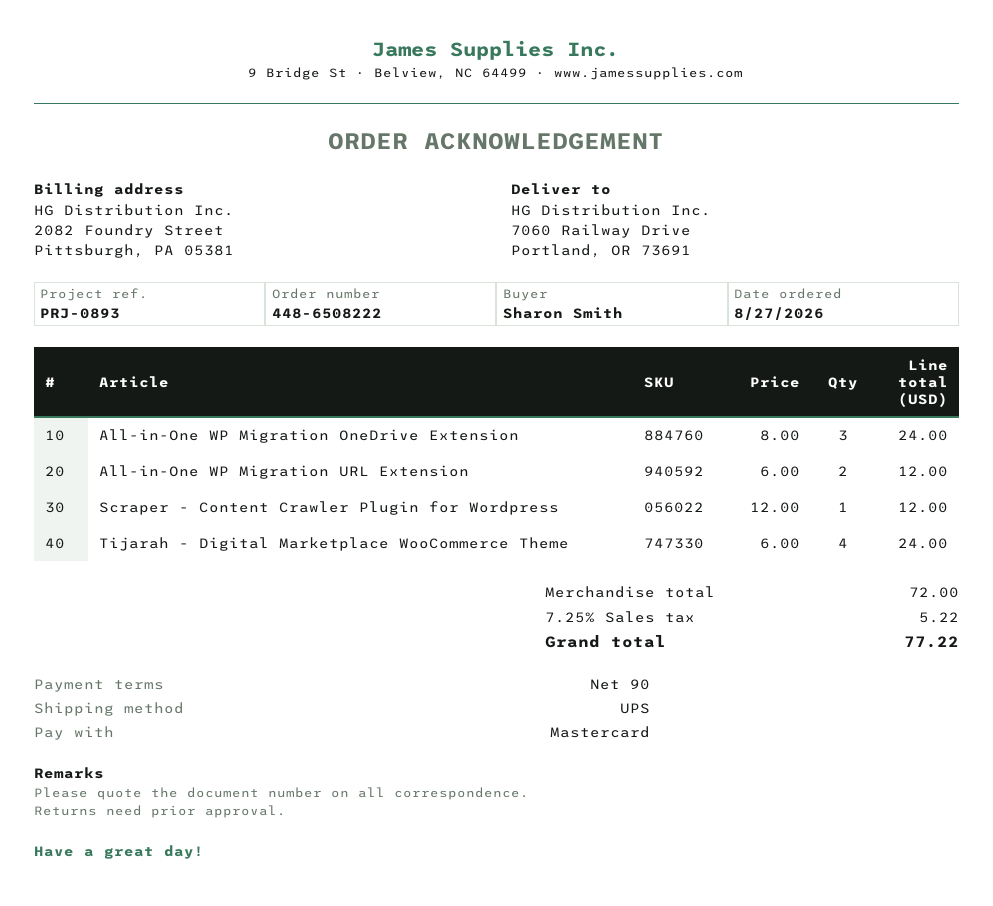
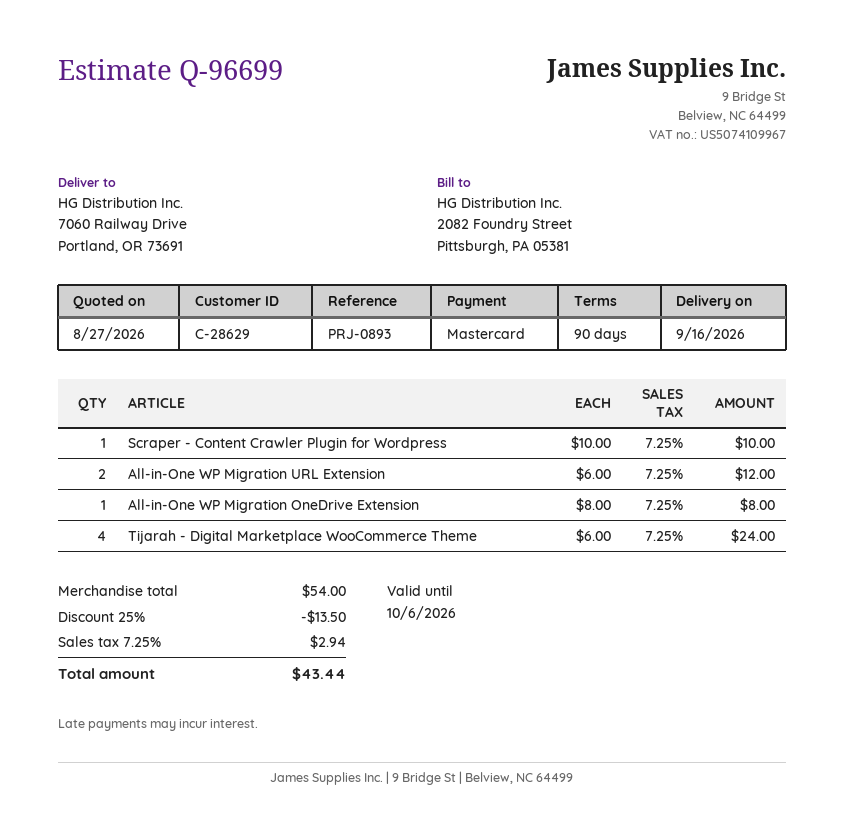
All-in-One WP Migration OneDrive Extension: 3 x 8.00 = 24.00 -> 1 x 8.00 = 8.00
Scraper - Content Crawler Plugin for Wordpress: 1 x 12.00 = 12.00 -> 1 x 10.00 = 10.00
subtotal: 72.00 -> 54.00
discount: none -> 25% = 13.50
tax: 7.25% = 5.22 -> 7.25% = 2.94
total: 77.22 -> 43.44

